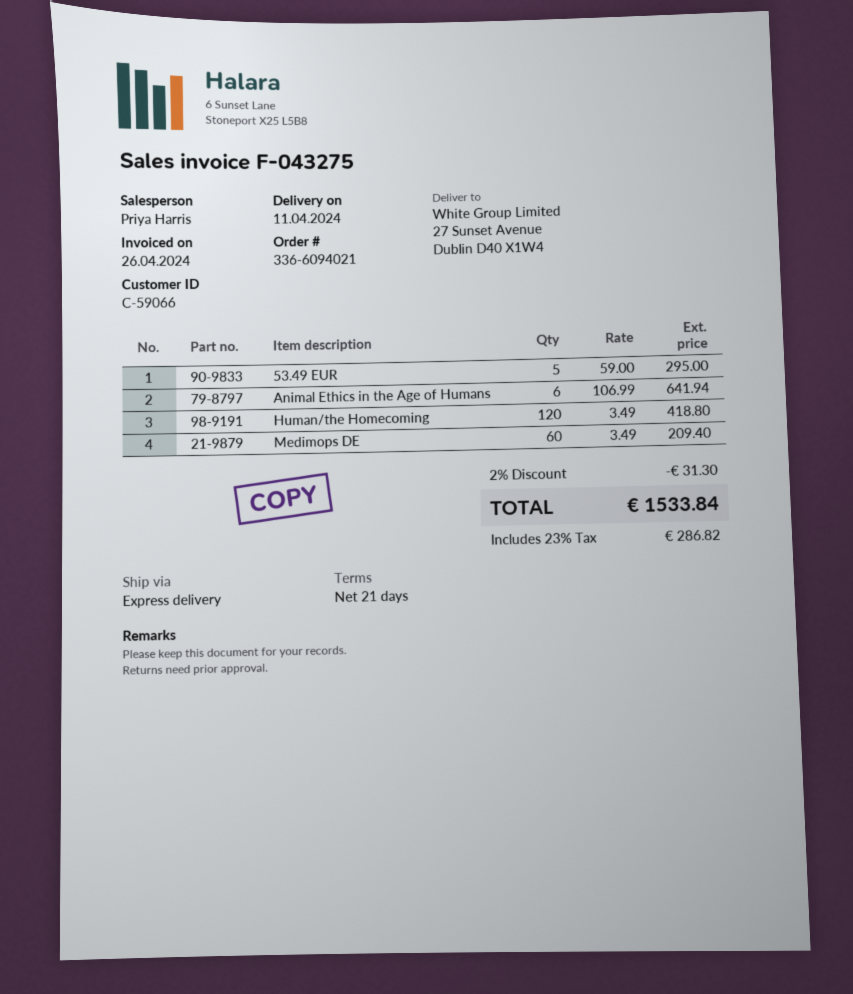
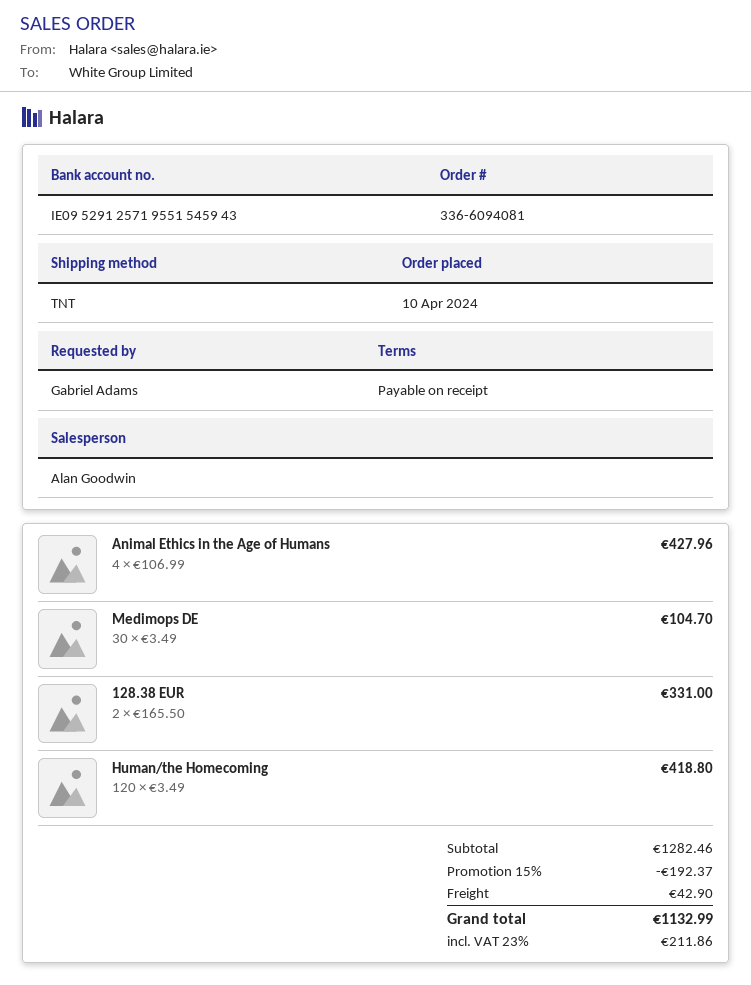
order number: 336-6094021 -> 336-6094081
payment terms: 21 days -> on receipt
sales rep: Priya Harris -> Alan Goodwin
shipping method: express -> TNT
53.49 EUR: 5 x 59.00 = 295.00 -> none
Animal Ethics in the Age of Humans: 6 x 106.99 = 641.94 -> 4 x 106.99 = 427.96
Medimops DE: 60 x 3.49 = 209.40 -> 30 x 3.49 = 104.70
128.38 EUR: none -> 2 x 165.50 = 331.00
discount: 2% = 31.30 -> 15% = 192.37
shipping: none -> 42.90
tax: 23% = 286.82 -> 23% = 211.86
total: 1533.84 -> 1132.99

